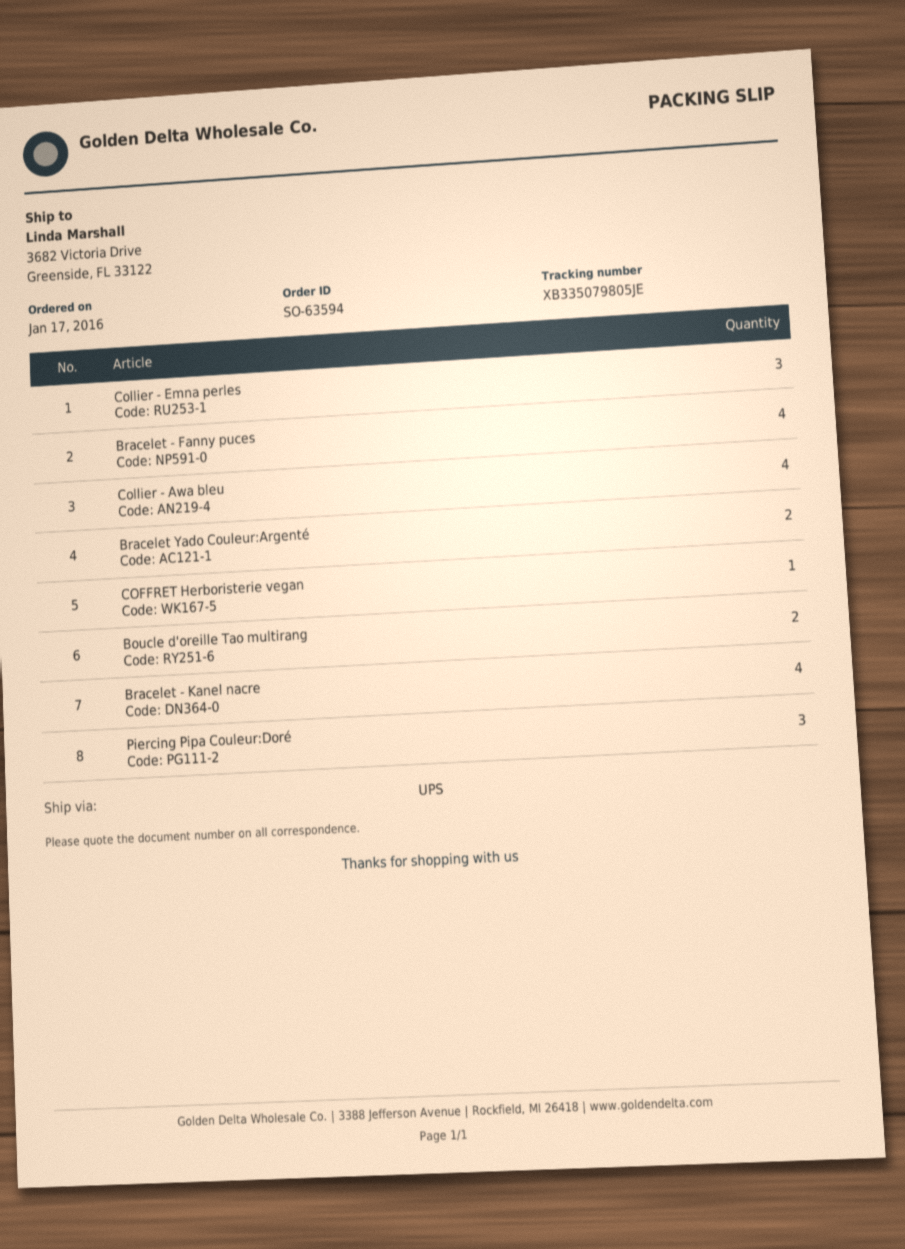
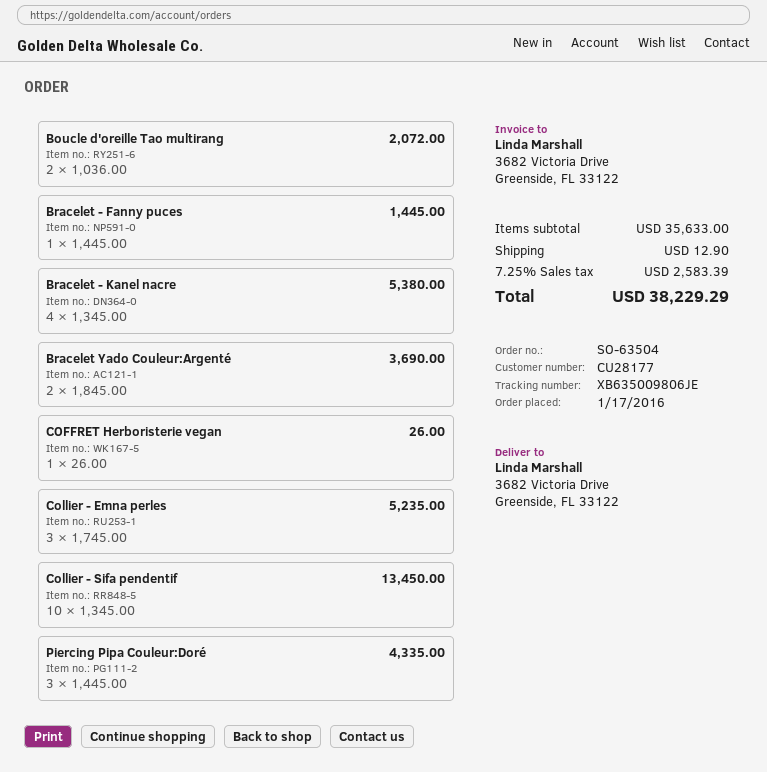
order number: SO-63594 -> SO-63504
tracking number: XB335079805JE -> XB635009806JE
Bracelet - Fanny puces: 4 -> 1
Collier - Awa bleu: 4 -> none
Collier - Sifa pendentif: none -> 10

